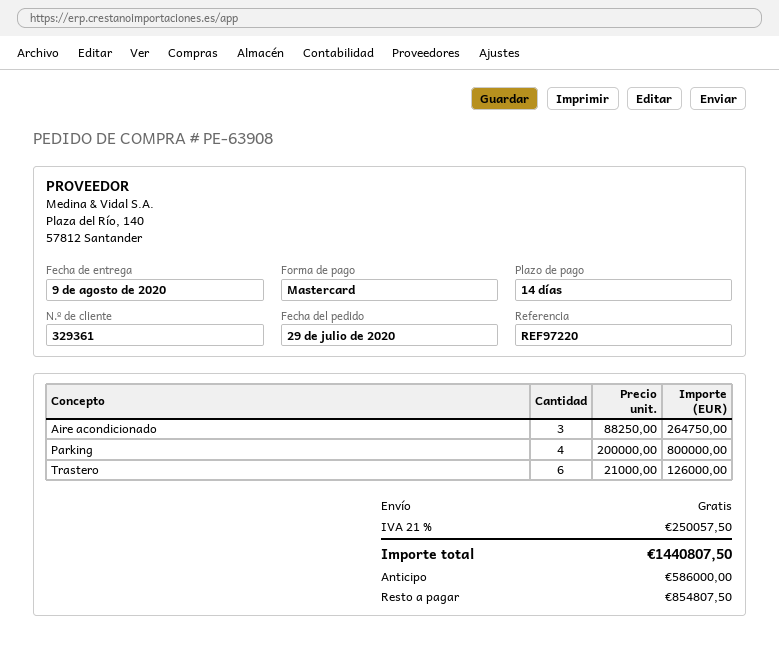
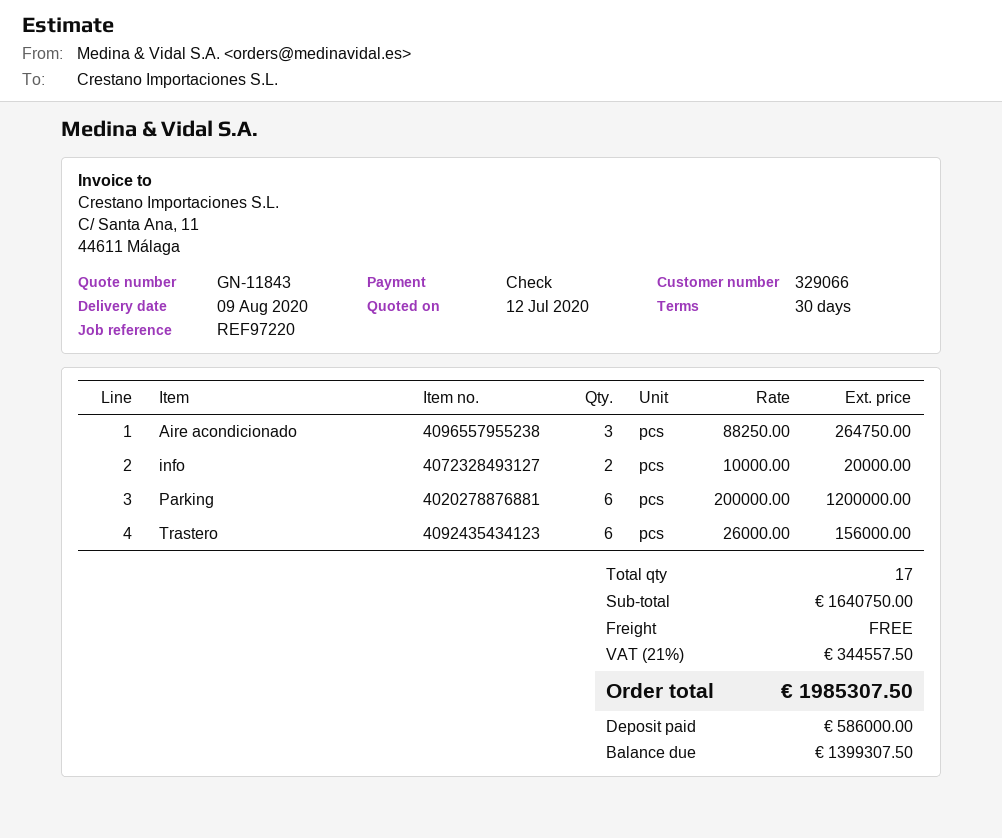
payment terms: 14 days -> 30 days
customer number: 329361 -> 329066
payment method: Mastercard -> cheque
Parking: 4 x 200000.00 = 800000.00 -> 6 x 200000.00 = 1200000.00
Trastero: 6 x 21000.00 = 126000.00 -> 6 x 26000.00 = 156000.00
info: none -> 2 x 10000.00 = 20000.00
tax: 21% = 250057.50 -> 21% = 344557.50
total: 1440807.50 -> 1985307.50
balance: 854807.50 -> 1399307.50

